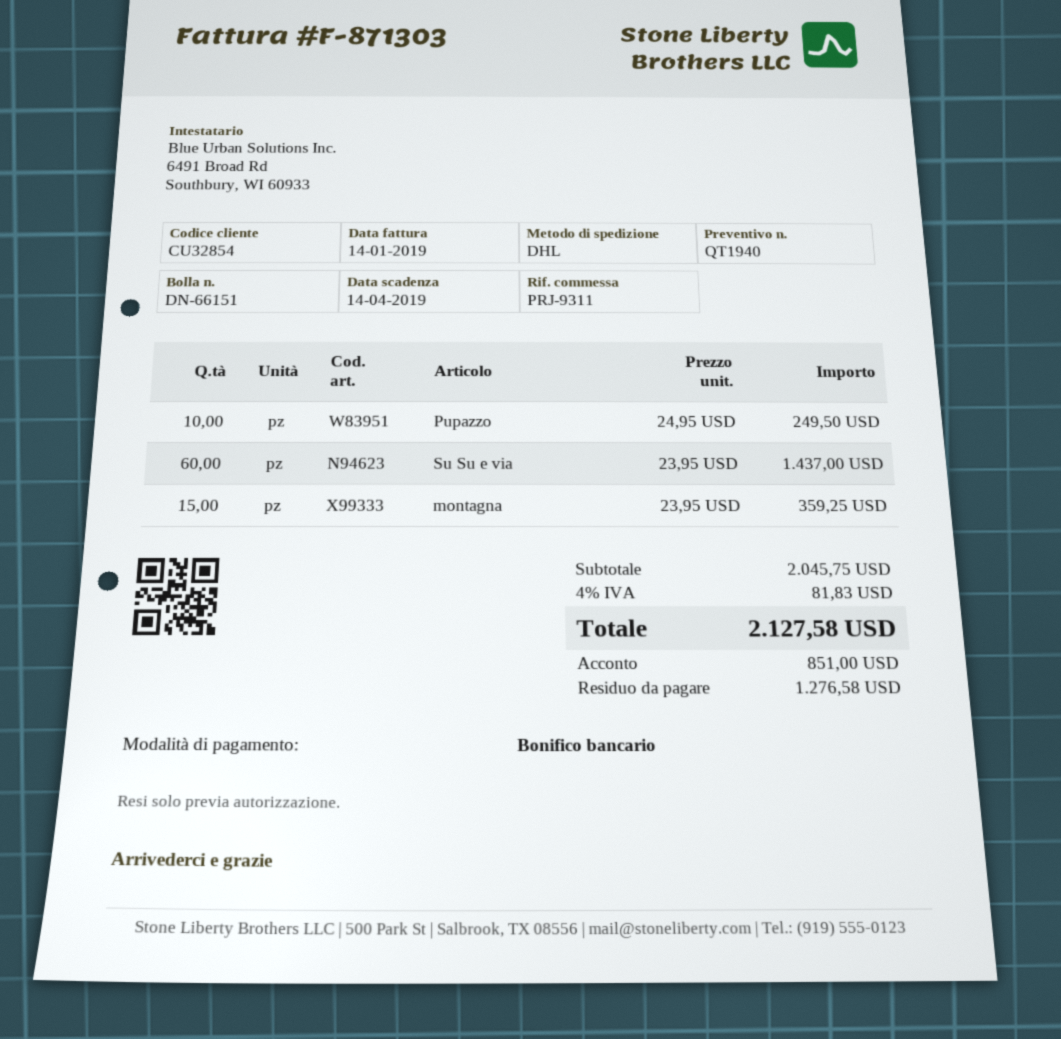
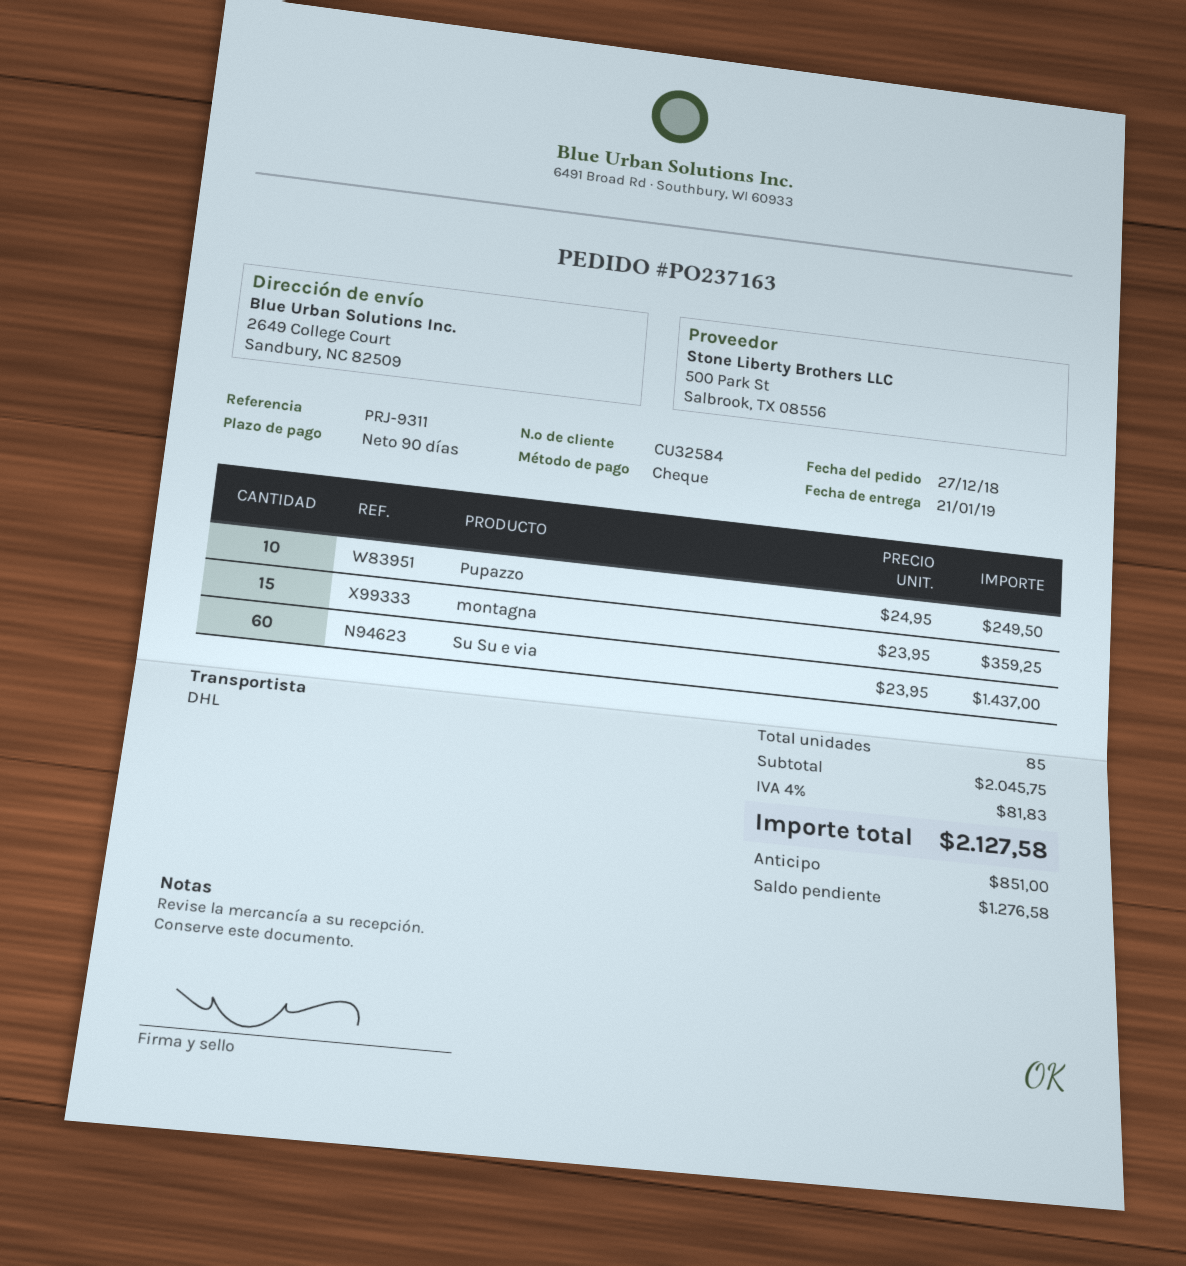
customer number: CU32854 -> CU32584
payment method: bank transfer -> cheque

